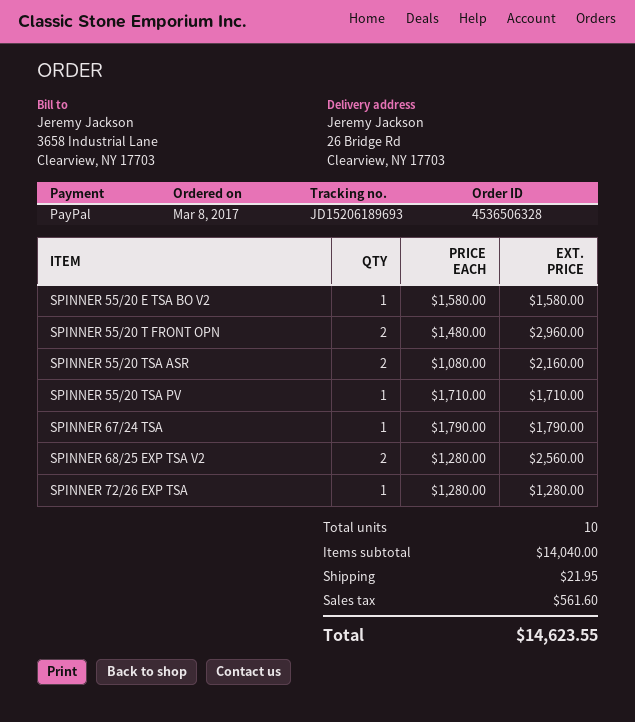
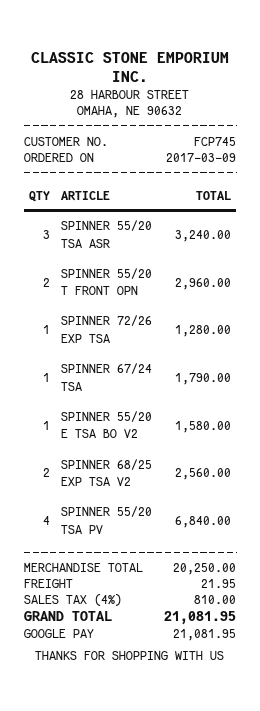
order date: 2017-03-08 -> 2017-03-09
payment method: PayPal -> Google Pay
SPINNER 55/20 TSA ASR: 2 for 2160.00 -> 3 for 3240.00
SPINNER 55/20 TSA PV: 1 for 1710.00 -> 4 for 6840.00
subtotal: 14040.00 -> 20250.00
tax: 561.60 -> 810.00
total: 14623.55 -> 21081.95

